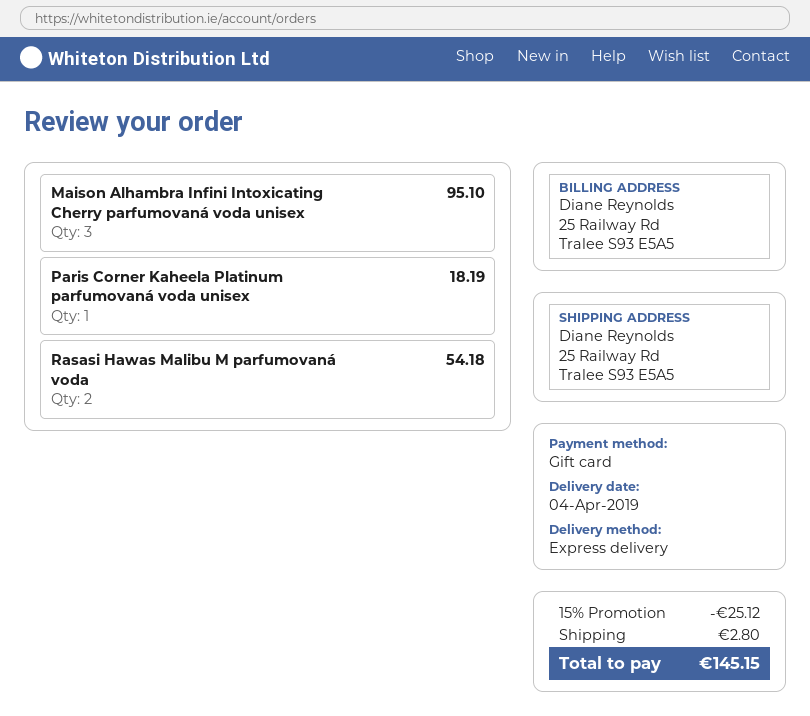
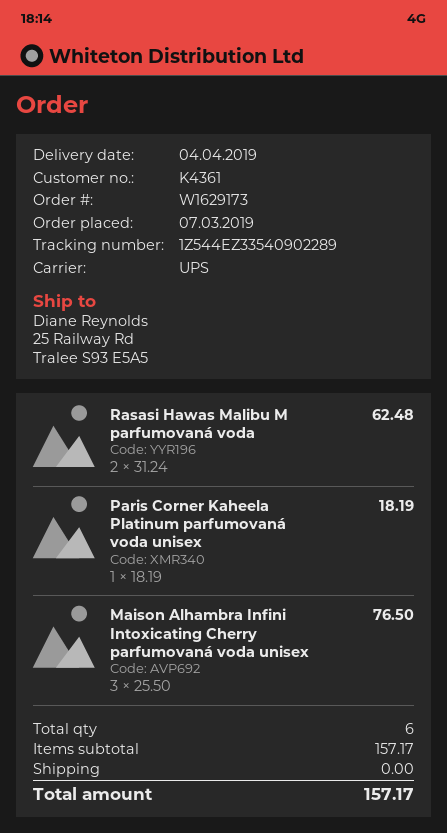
shipping method: express -> UPS
Maison Alhambra Infini Intoxicating Cherry parfumovaná voda unisex: 3 for 95.10 -> 3 for 76.50
Rasasi Hawas Malibu M parfumovaná voda: 2 for 54.18 -> 2 for 62.48
discount: 15% = 25.12 -> none
shipping: 2.80 -> 0.00
total: 145.15 -> 157.17

